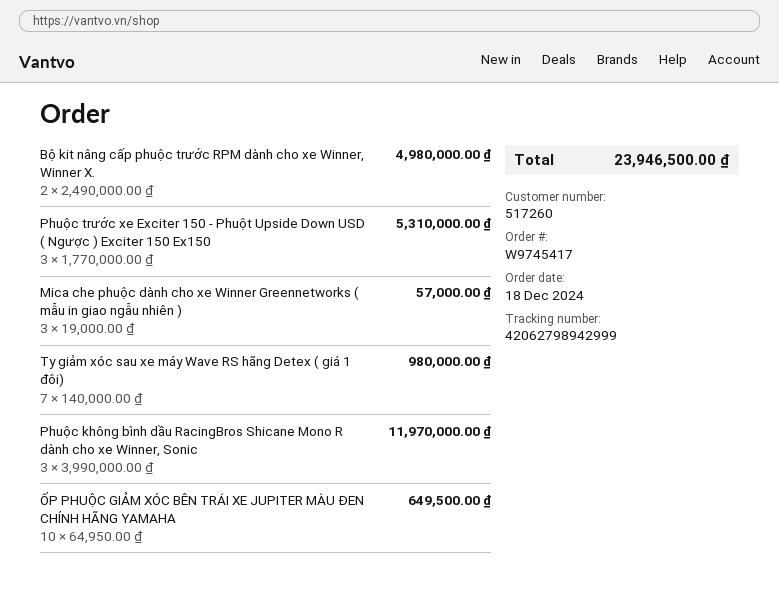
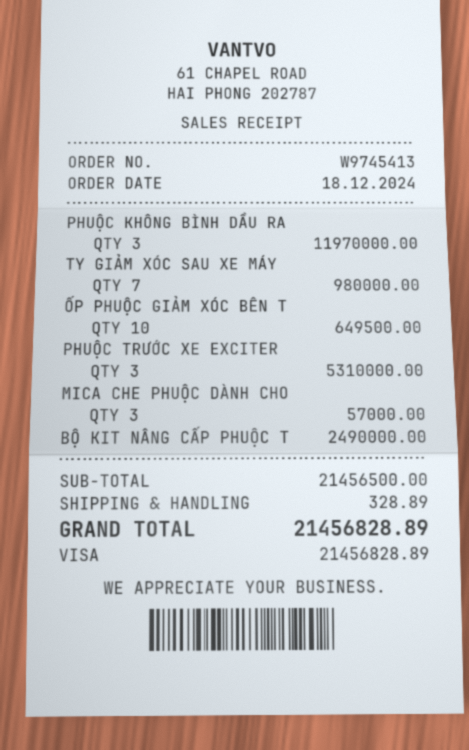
order number: W9745417 -> W9745413
Bộ kit nâng cấp phuộc trước RPM dành cho xe Winner, Winner X.: 2 for 4980000.00 -> 1 for 2490000.00
shipping: none -> 328.89
total: 23946500.00 -> 21456828.89

